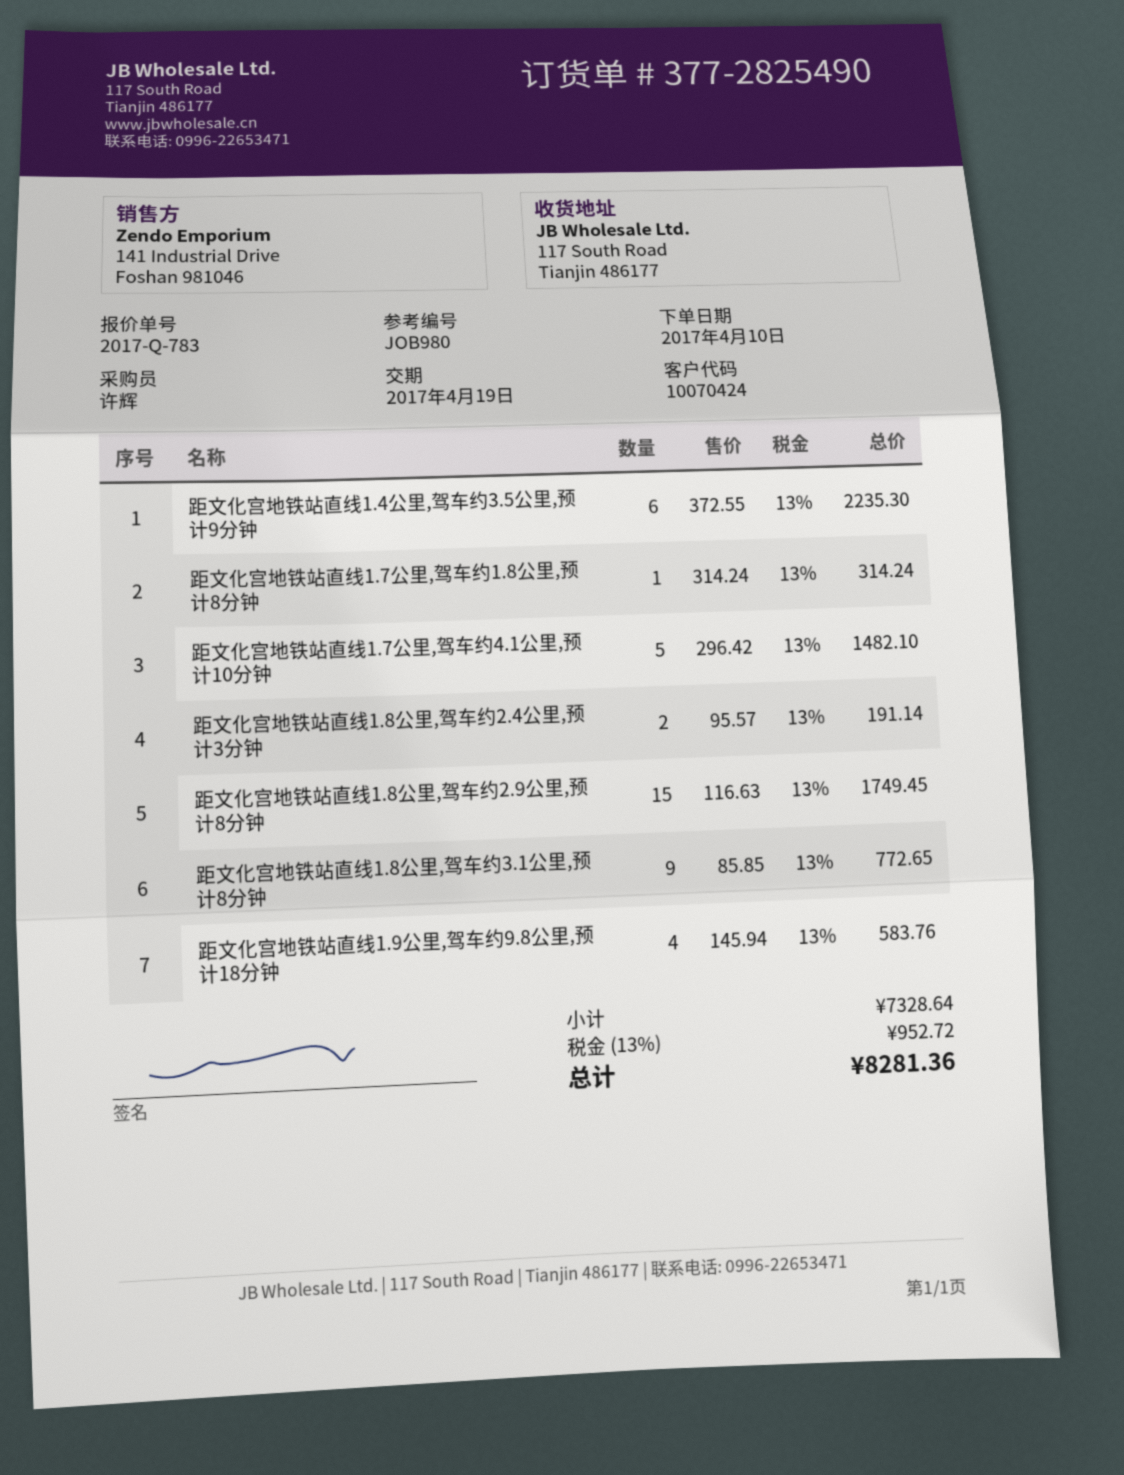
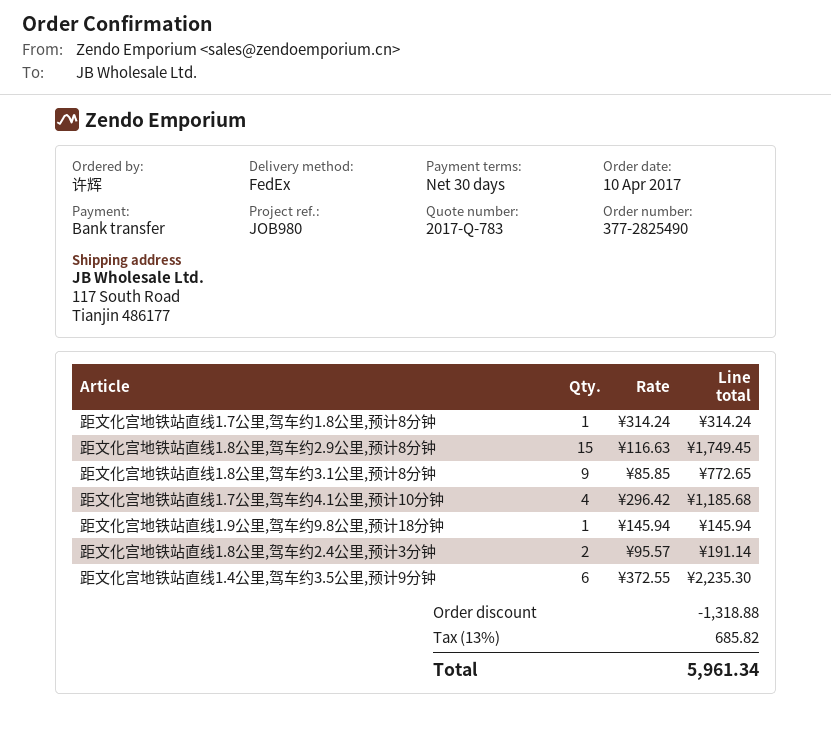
距文化宫地铁站直线1.7公里,驾车约4.1公里,预计10分钟: 5 x 296.42 = 1482.10 -> 4 x 296.42 = 1185.68
距文化宫地铁站直线1.9公里,驾车约9.8公里,预计18分钟: 4 x 145.94 = 583.76 -> 1 x 145.94 = 145.94
discount: none -> 1318.88
tax: 13% = 952.72 -> 13% = 685.82
total: 8281.36 -> 5961.34

